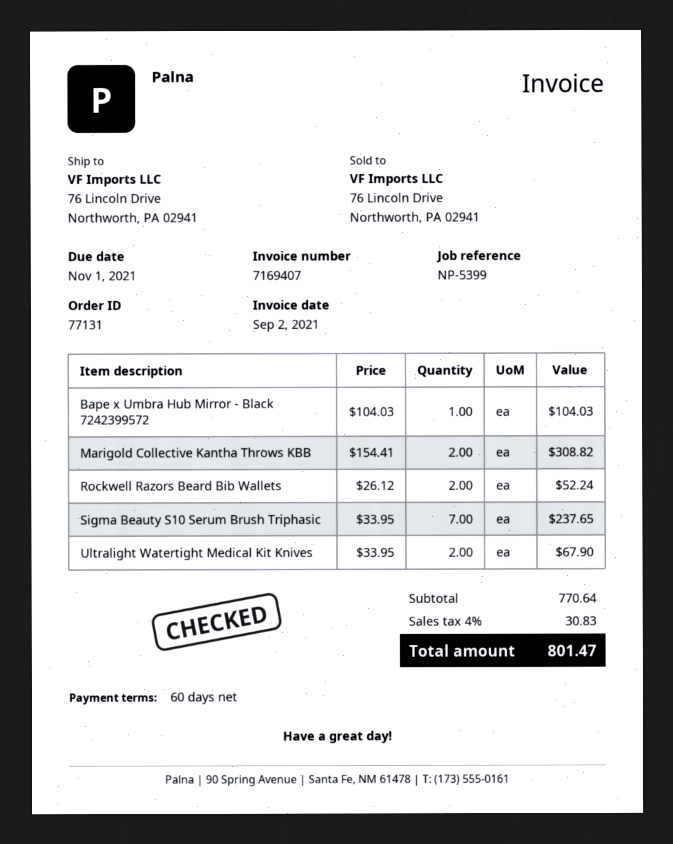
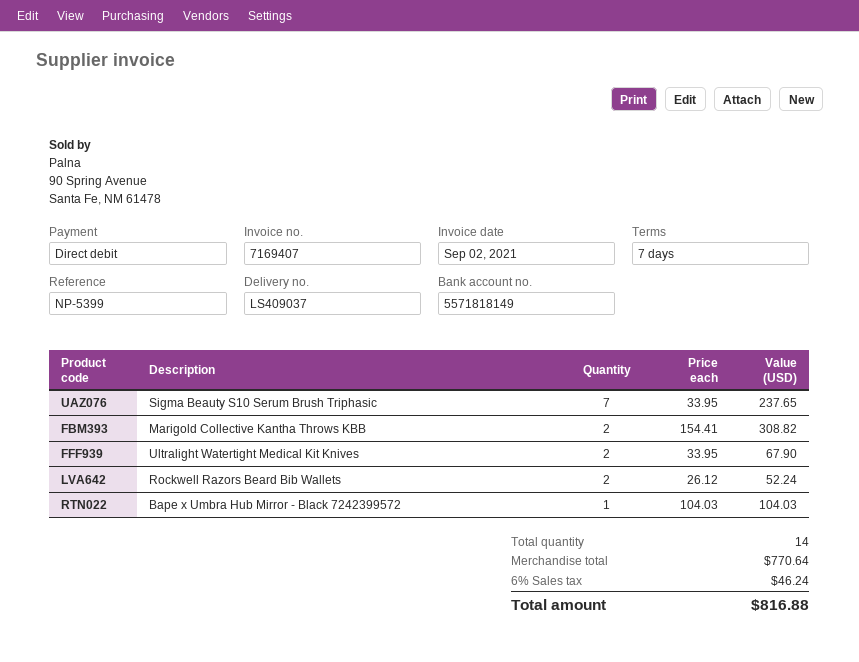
payment terms: 60 days -> 7 days
tax: 4% = 30.83 -> 6% = 46.24
total: 801.47 -> 816.88

